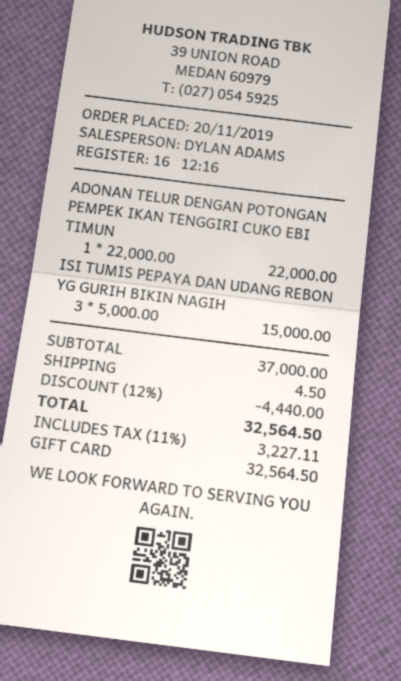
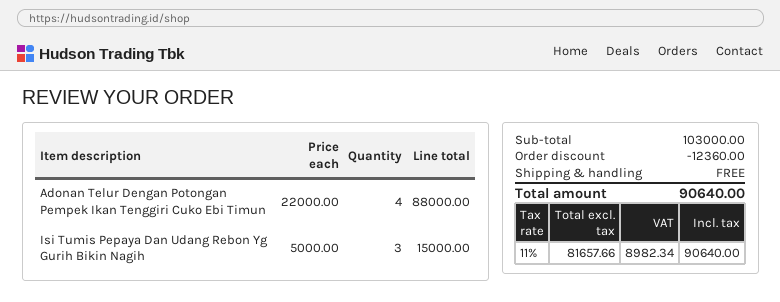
ADONAN TELUR DENGAN POTONGAN PEMPEK IKAN TENGGIRI CUKO EBI TIMUN: 1 x 22000.00 = 22000.00 -> 4 x 22000.00 = 88000.00
subtotal: 37000.00 -> 103000.00
discount: 4440.00 -> 12360.00
shipping: 4.50 -> 0.00
tax: 11% = 3227.11 -> 11% = 8982.34
total: 32564.50 -> 90640.00

